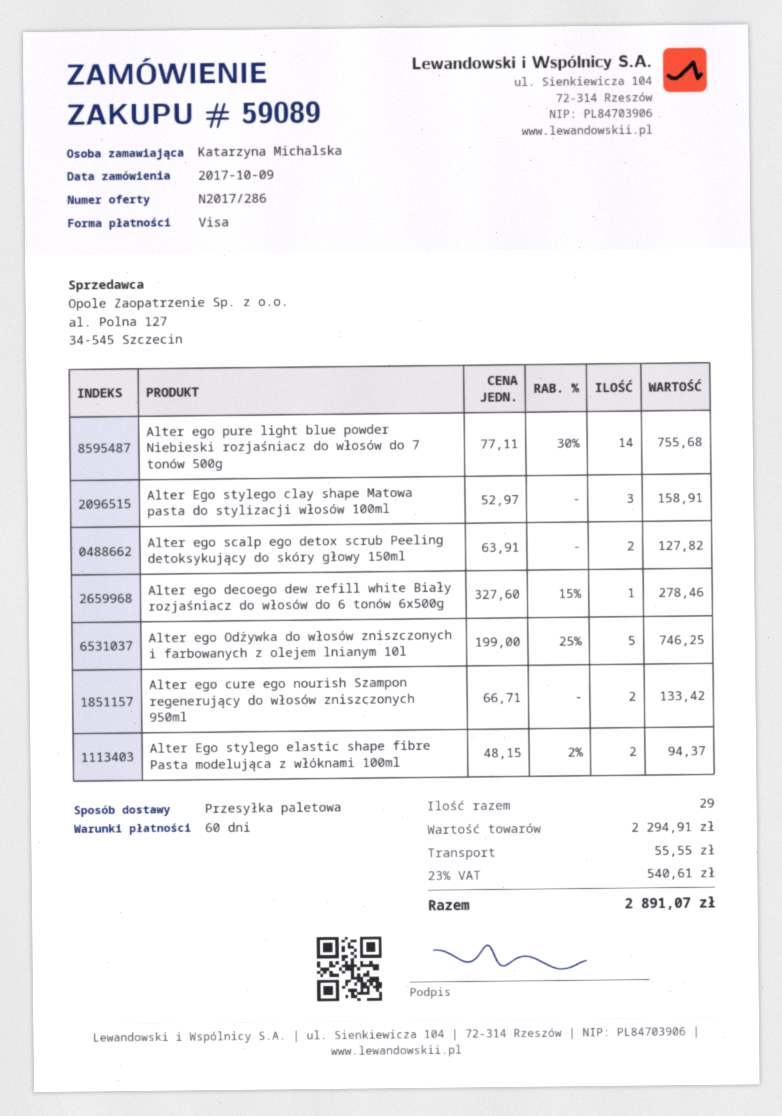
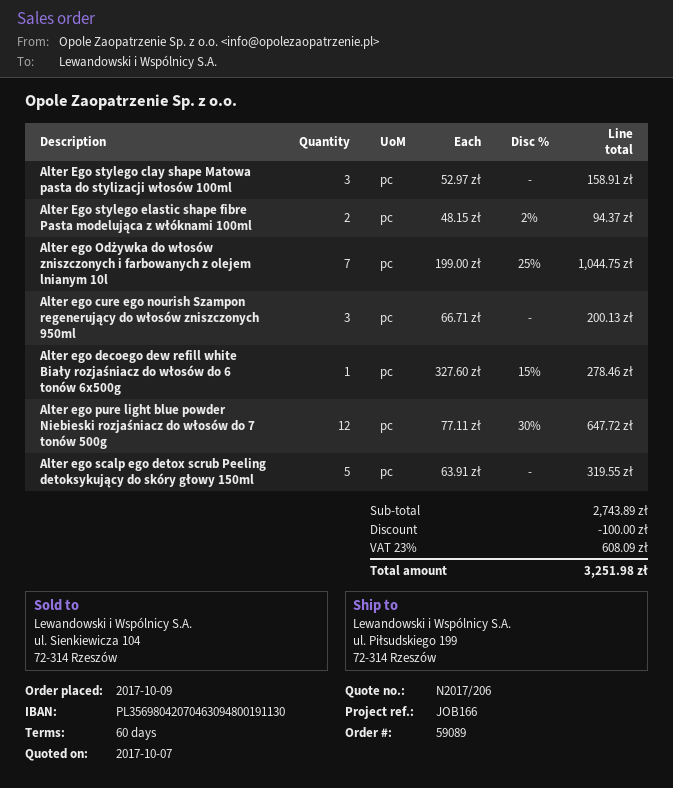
quote number: N2017/286 -> N2017/206
Alter ego pure light blue powder Niebieski rozjaśniacz do włosów do 7 tonów 500g: 14 x 77.11 - 30% = 755.68 -> 12 x 77.11 - 30% = 647.72
Alter ego scalp ego detox scrub Peeling detoksykujący do skóry głowy 150ml: 2 x 63.91 = 127.82 -> 5 x 63.91 = 319.55
Alter ego Odżywka do włosów zniszczonych i farbowanych z olejem lnianym 10l: 5 x 199.00 - 25% = 746.25 -> 7 x 199.00 - 25% = 1044.75
Alter ego cure ego nourish Szampon regenerujący do włosów zniszczonych 950ml: 2 x 66.71 = 133.42 -> 3 x 66.71 = 200.13
subtotal: 2294.91 -> 2743.89
discount: none -> 100.00
shipping: 55.55 -> none
tax: 23% = 540.61 -> 23% = 608.09
total: 2891.07 -> 3251.98

